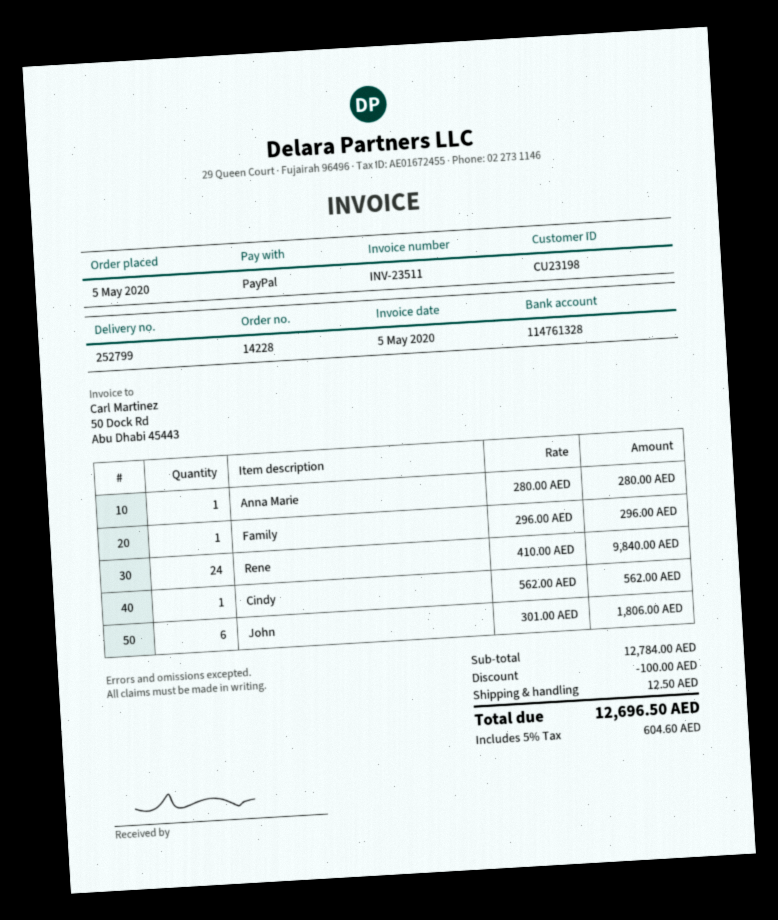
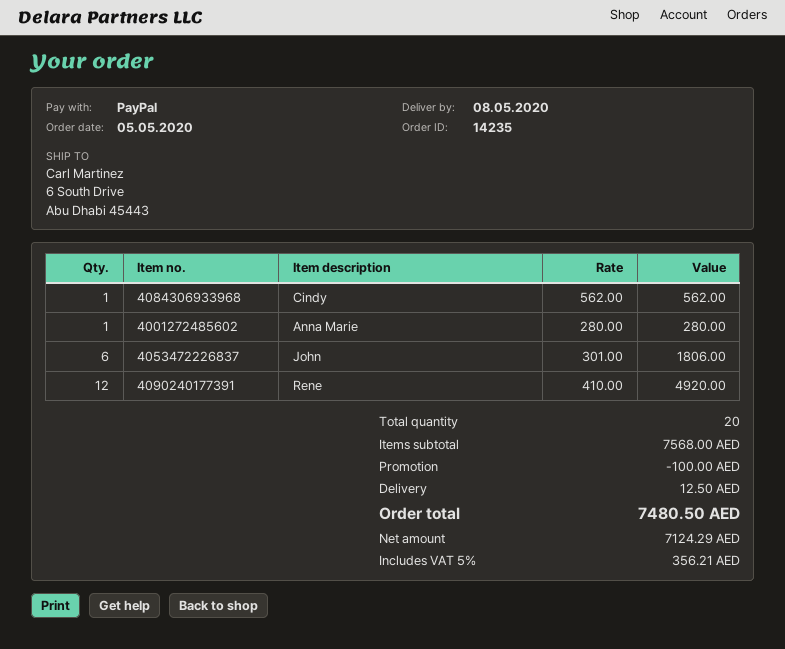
order number: 14228 -> 14235
Family: 1 x 296.00 = 296.00 -> none
Rene: 24 x 410.00 = 9840.00 -> 12 x 410.00 = 4920.00
subtotal: 12784.00 -> 7568.00
tax: 5% = 604.60 -> 5% = 356.21
total: 12696.50 -> 7480.50

